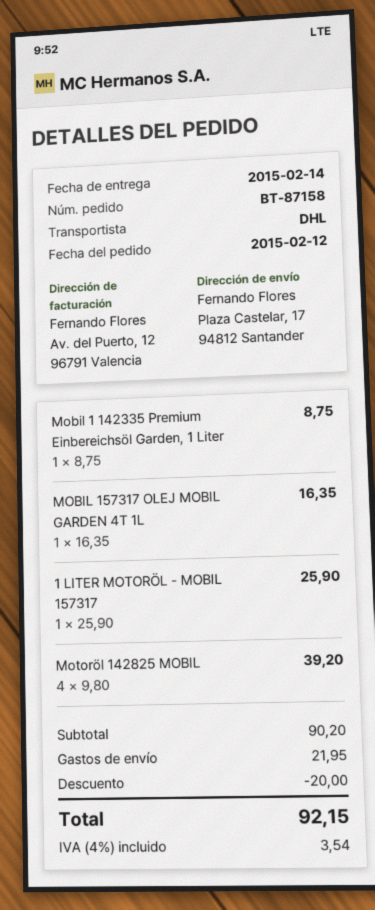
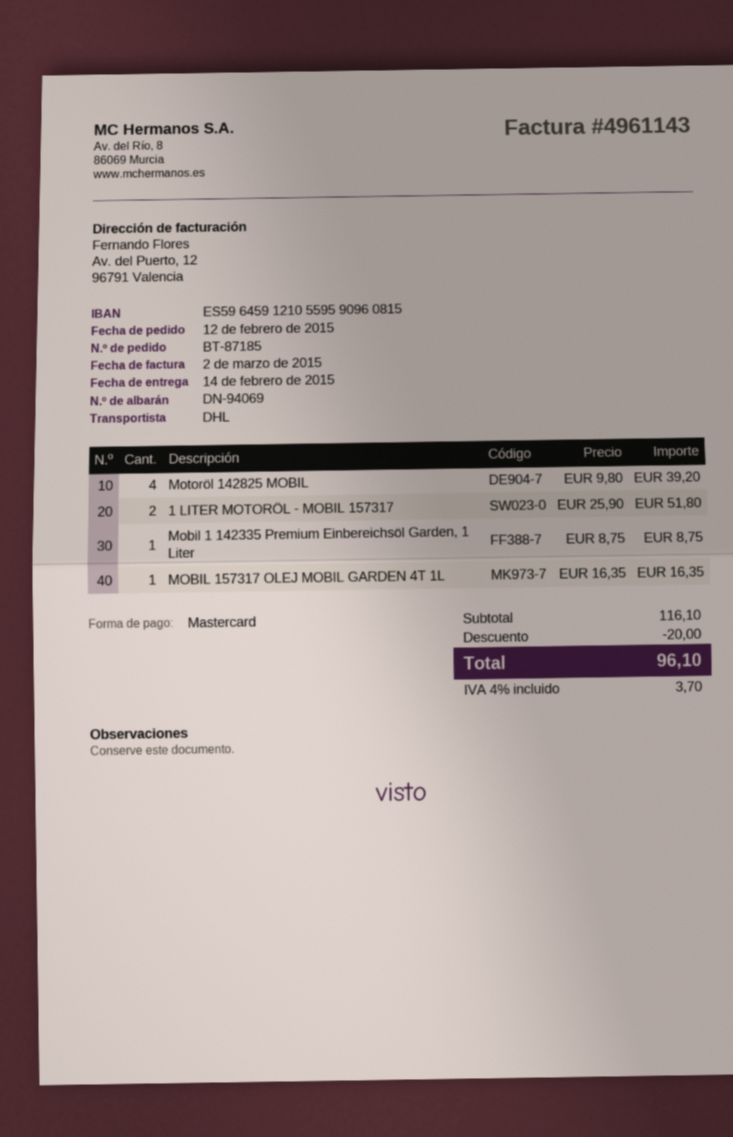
order number: BT-87158 -> BT-87185
1 LITER MOTORÖL - MOBIL 157317: 1 x 25.90 = 25.90 -> 2 x 25.90 = 51.80
subtotal: 90.20 -> 116.10
shipping: 21.95 -> none
tax: 4% = 3.54 -> 4% = 3.70
total: 92.15 -> 96.10

